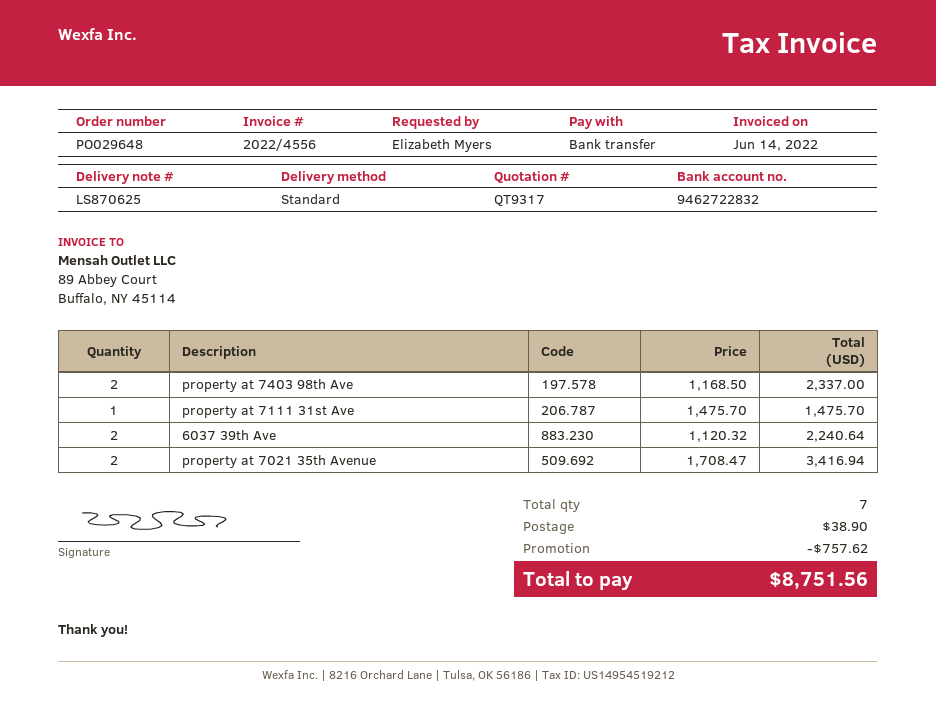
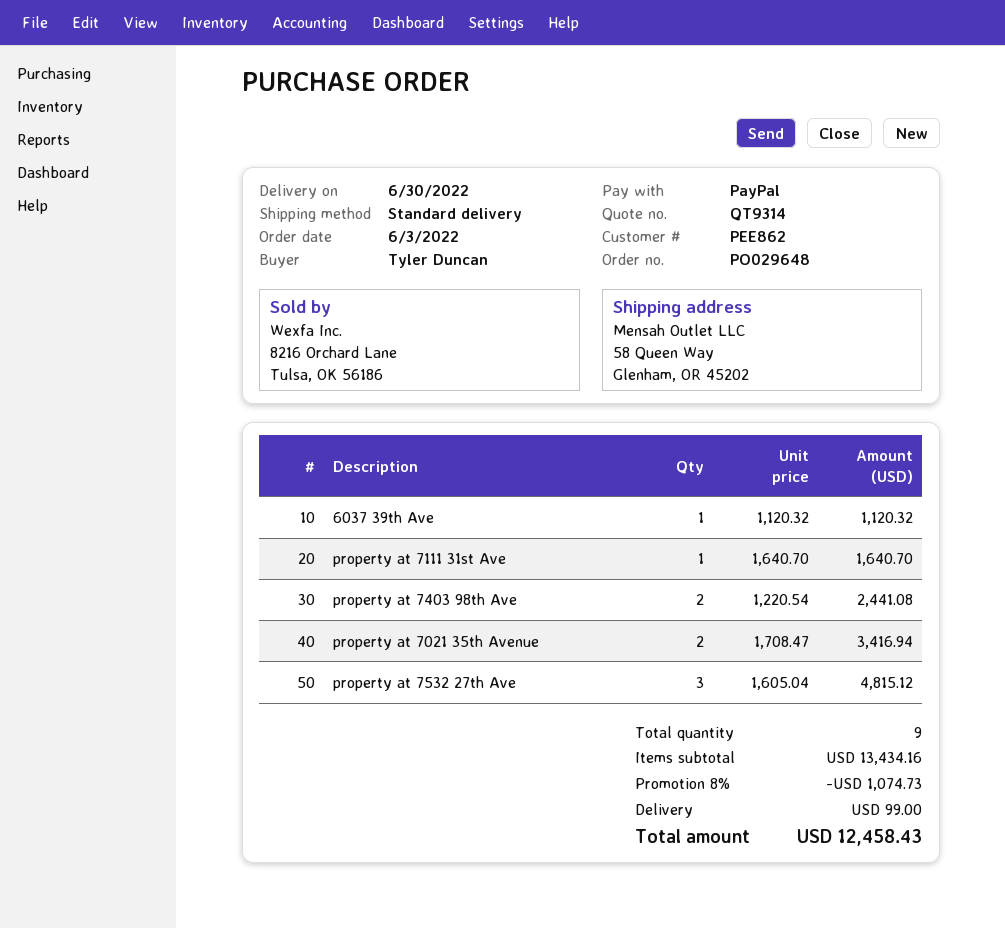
quote number: QT9317 -> QT9314
ordered by: Elizabeth Myers -> Tyler Duncan
payment method: bank transfer -> PayPal
property at 7403 98th Ave: 2 x 1168.50 = 2337.00 -> 2 x 1220.54 = 2441.08
property at 7111 31st Ave: 1 x 1475.70 = 1475.70 -> 1 x 1640.70 = 1640.70
6037 39th Ave: 2 x 1120.32 = 2240.64 -> 1 x 1120.32 = 1120.32
property at 7532 27th Ave: none -> 3 x 1605.04 = 4815.12
total quantity: 7 -> 9
discount: 757.62 -> 1074.73
shipping: 38.90 -> 99.00
total: 8751.56 -> 12458.43

